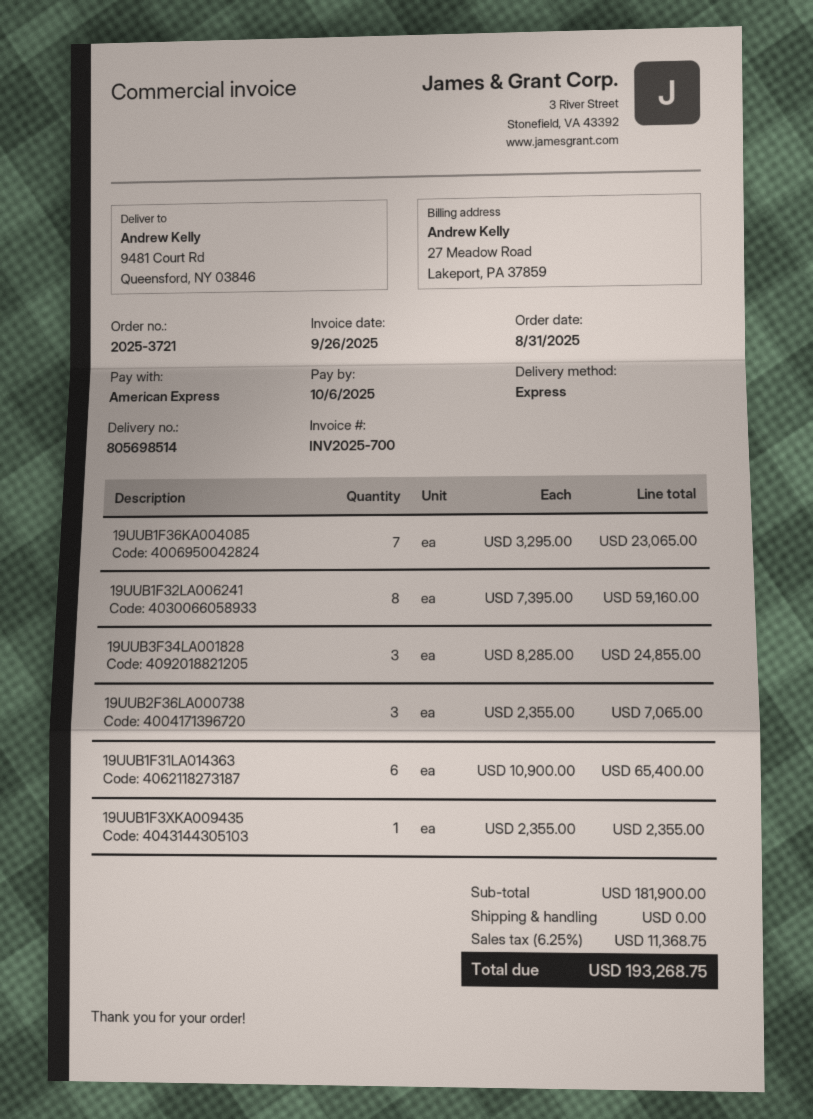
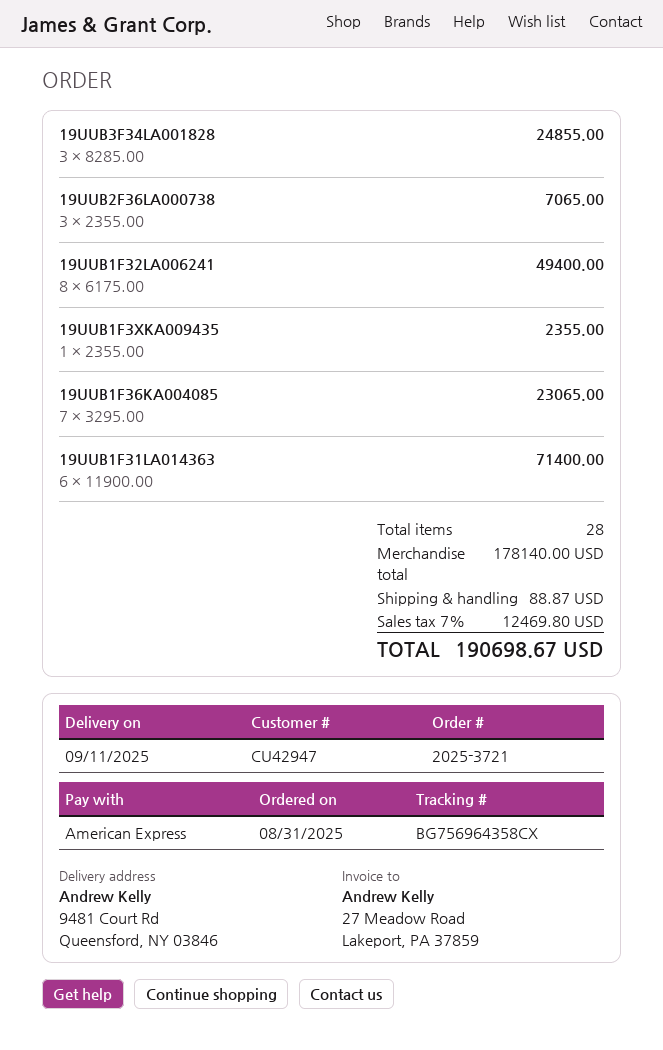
19UUB1F32LA006241: 8 x 7395.00 = 59160.00 -> 8 x 6175.00 = 49400.00
19UUB1F31LA014363: 6 x 10900.00 = 65400.00 -> 6 x 11900.00 = 71400.00
subtotal: 181900.00 -> 178140.00
shipping: 0.00 -> 88.87
tax: 6.25% = 11368.75 -> 7% = 12469.80
total: 193268.75 -> 190698.67

